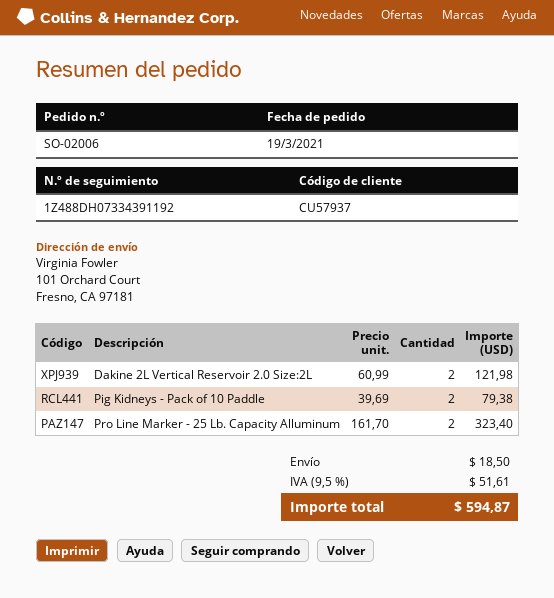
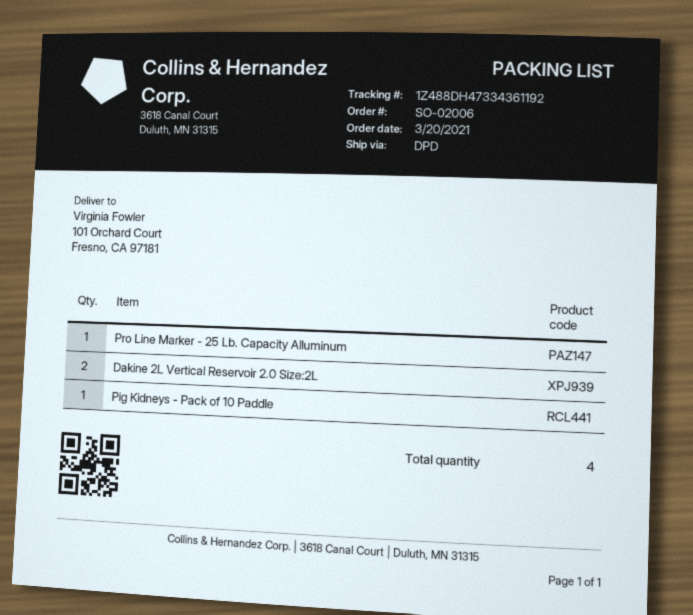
order date: 2021-03-19 -> 2021-03-20
tracking number: 1Z488DH07334391192 -> 1Z488DH47334361192
Pig Kidneys - Pack of 10 Paddle: 2 -> 1
Pro Line Marker - 25 Lb. Capacity Alluminum: 2 -> 1

